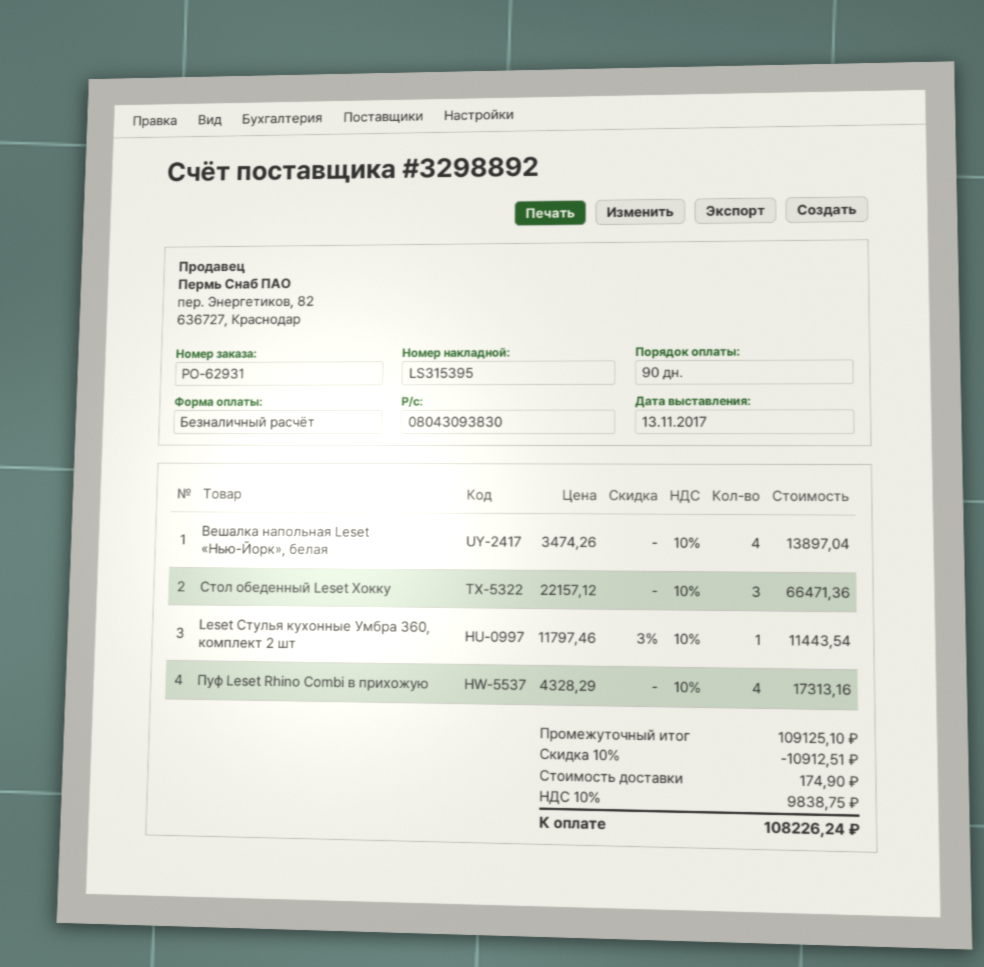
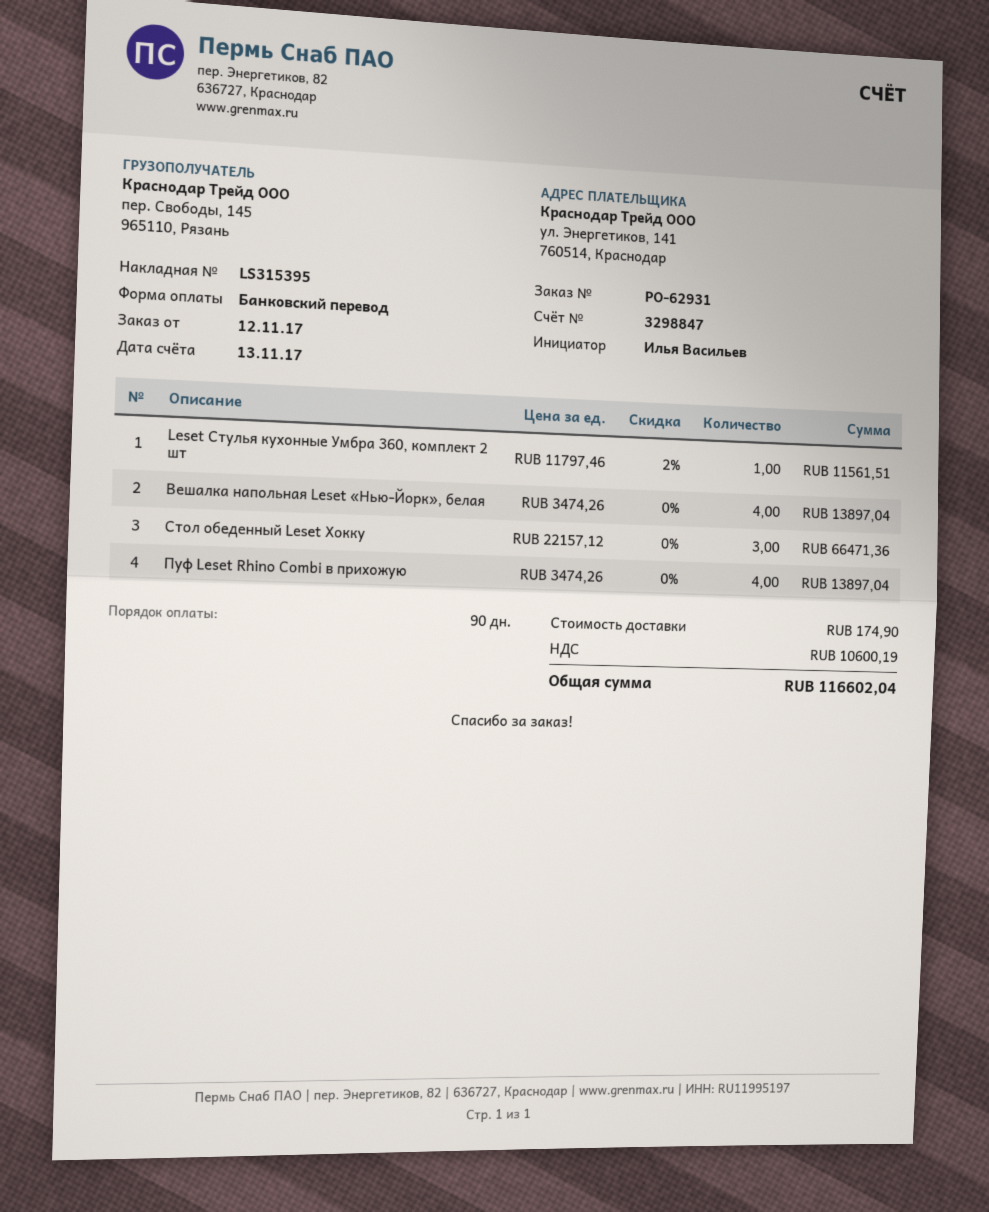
invoice number: 3298892 -> 3298847
Leset Стулья кухонные Умбра 360, комплект 2 шт: 1 x 11797.46 - 3% = 11443.54 -> 1 x 11797.46 - 2% = 11561.51
Пуф Leset Rhino Combi в прихожую: 4 x 4328.29 = 17313.16 -> 4 x 3474.26 = 13897.04
discount: 10% = 10912.51 -> none
tax: 9838.75 -> 10600.19
total: 108226.24 -> 116602.04

